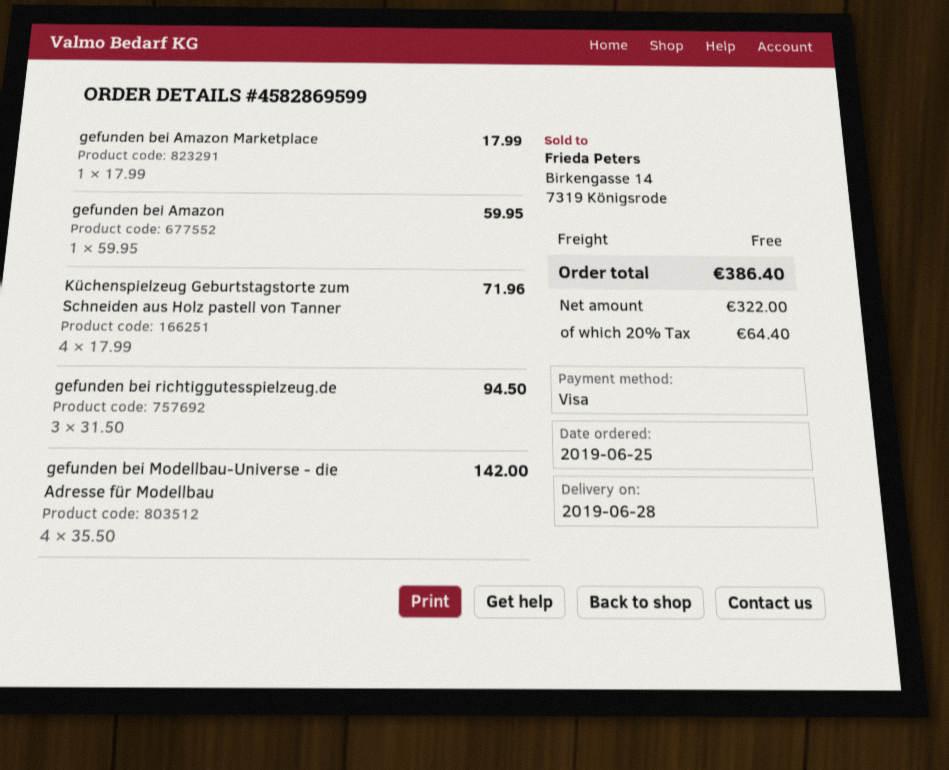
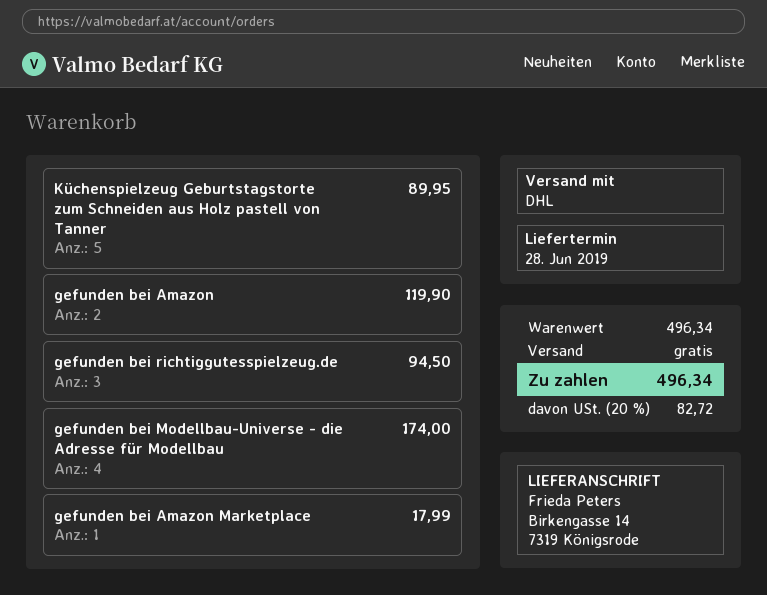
gefunden bei Amazon: 1 for 59.95 -> 2 for 119.90
Küchenspielzeug Geburtstagstorte zum Schneiden aus Holz pastell von Tanner: 4 for 71.96 -> 5 for 89.95
gefunden bei Modellbau-Universe - die Adresse für Modellbau: 4 for 142.00 -> 4 for 174.00
tax: 20% = 64.40 -> 20% = 82.72
total: 386.40 -> 496.34

